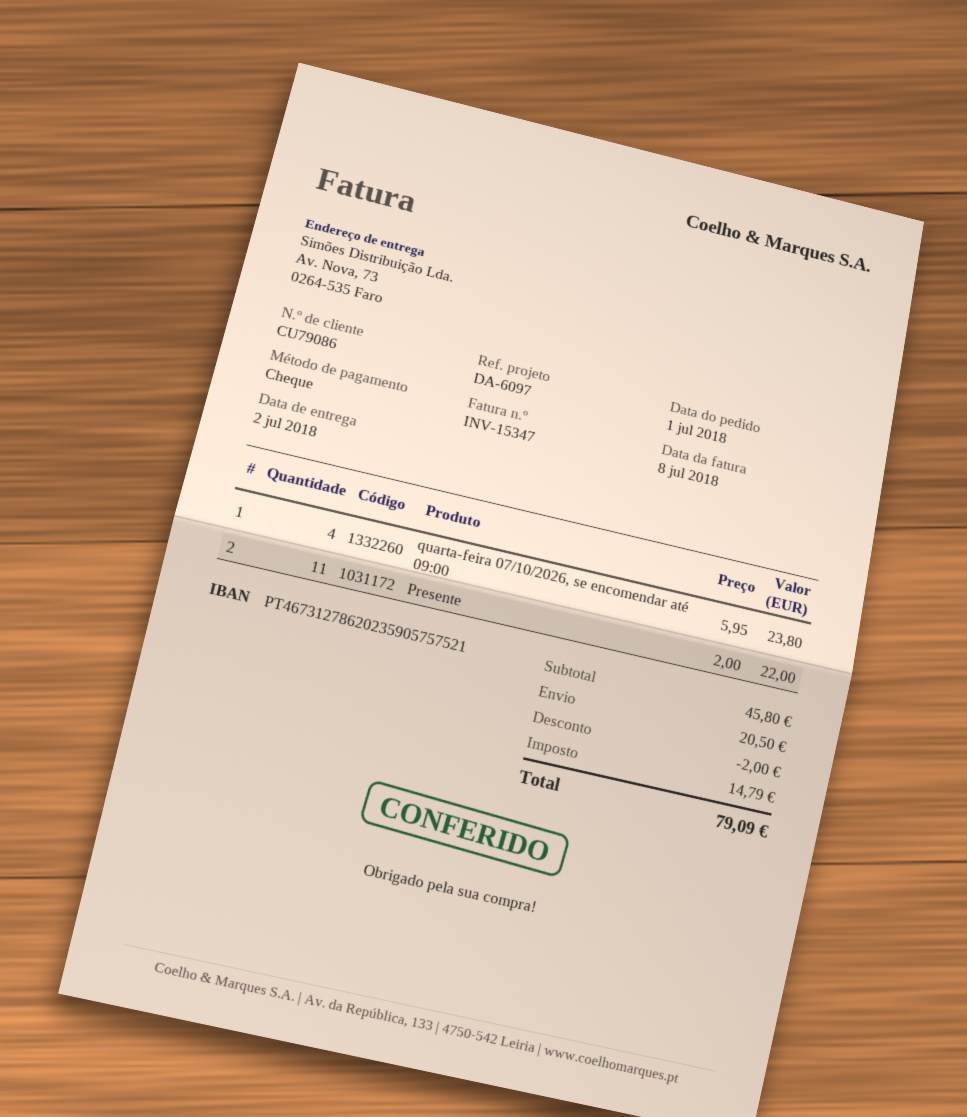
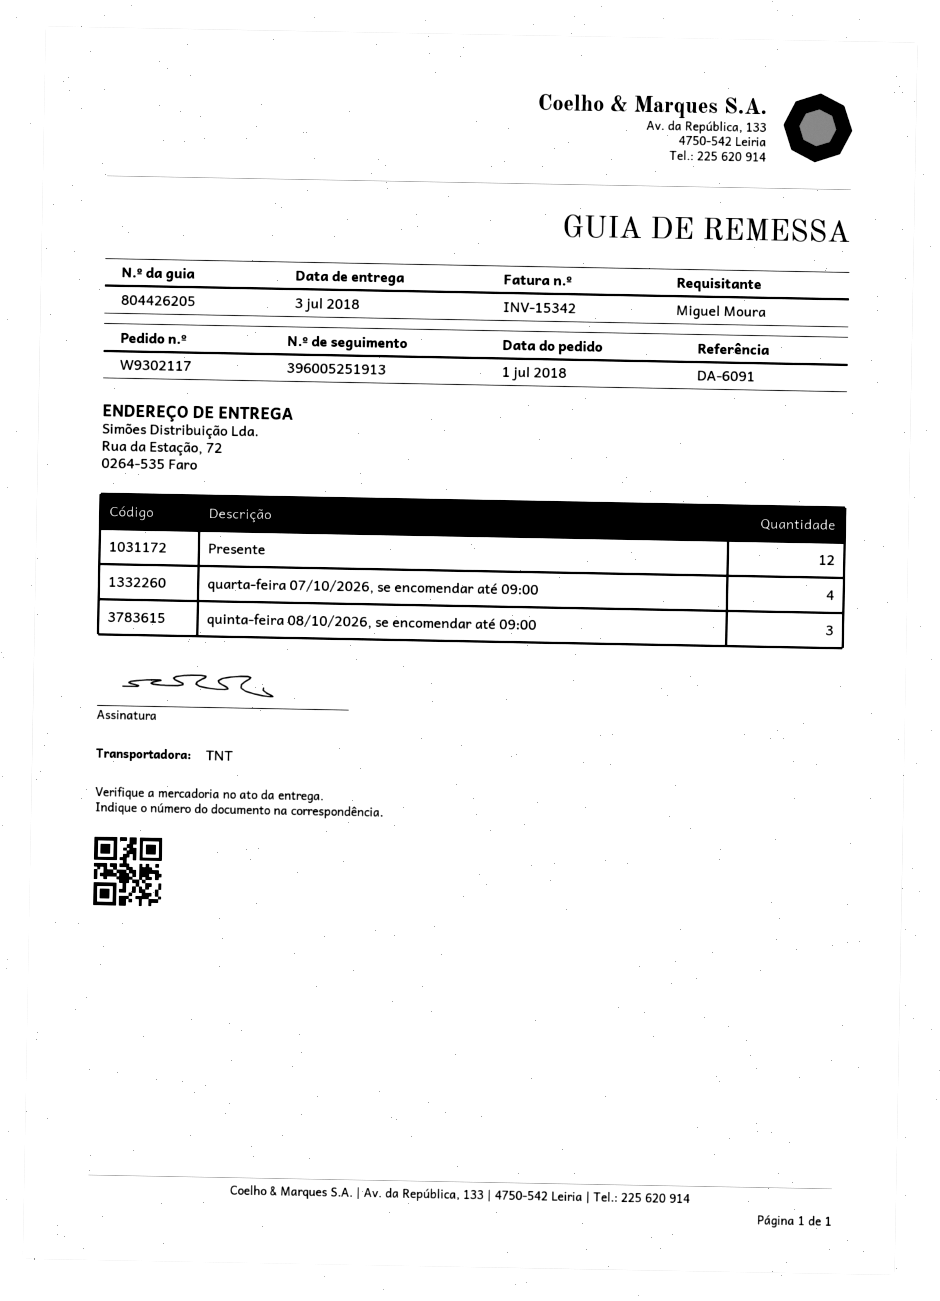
delivery date: 2018-07-02 -> 2018-07-03
invoice number: INV-15347 -> INV-15342
reference: DA-6097 -> DA-6091
ship to: Av. Nova, 73, 0264-535 Faro -> Rua da Estação, 72, 0264-535 Faro
Presente: 11 -> 12
quinta-feira 08/10/2026, se encomendar até 09:00: none -> 3

